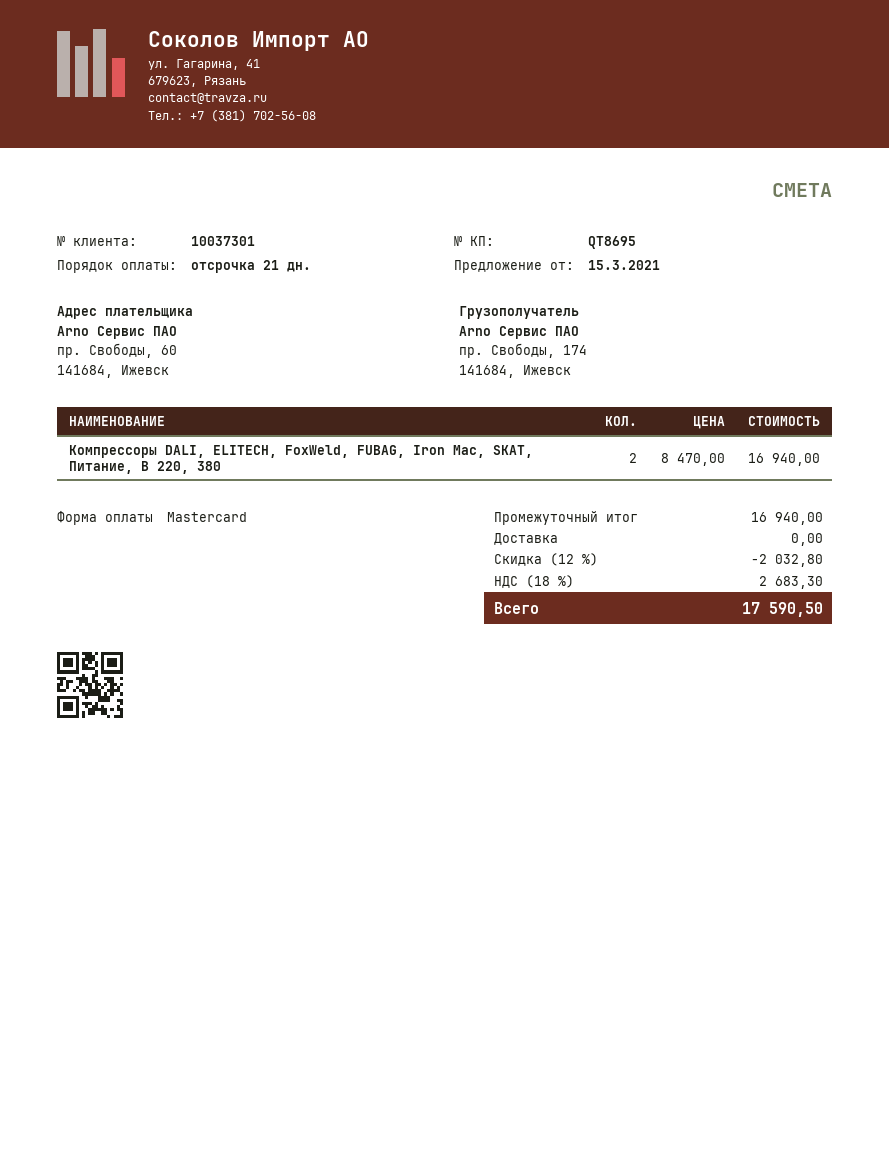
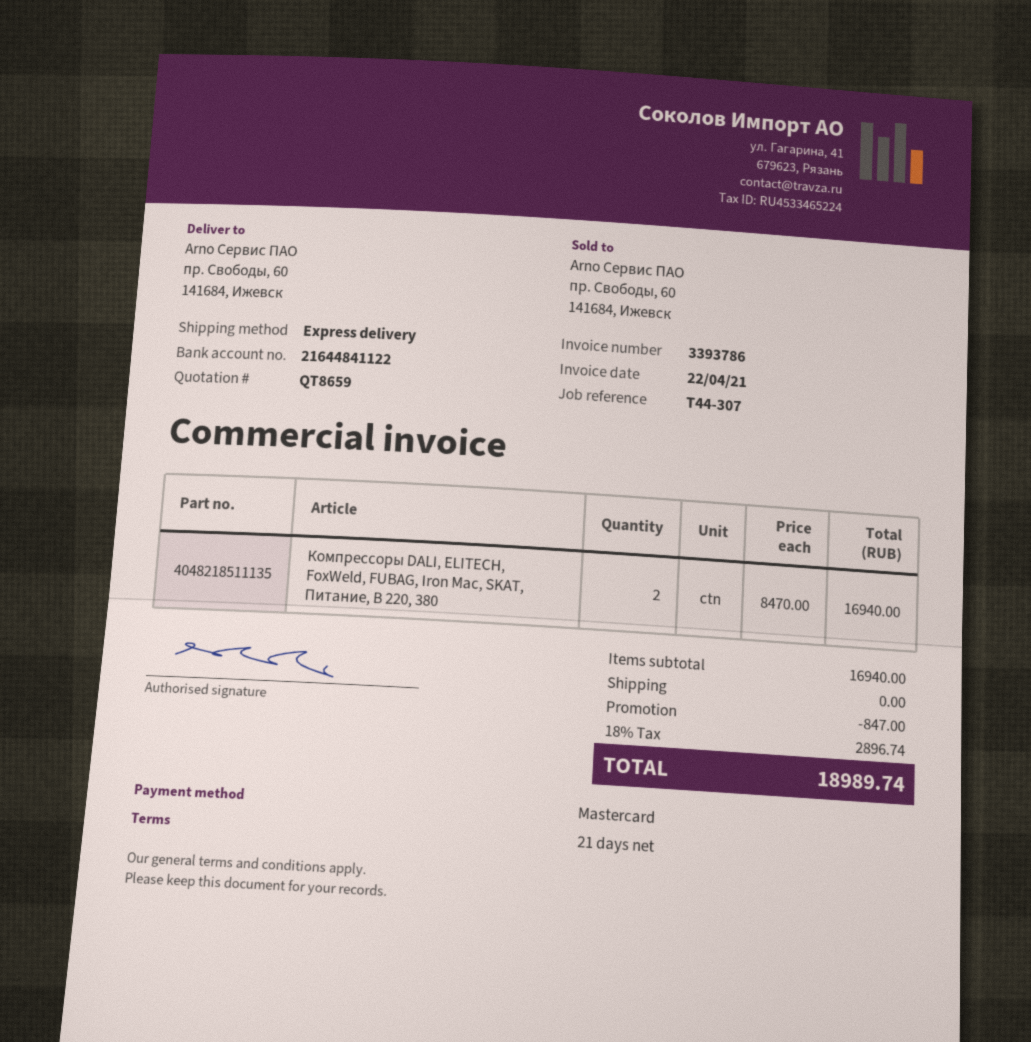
quote number: QT8695 -> QT8659
ship to: пр. Свободы, 174, 141684, Ижевск -> пр. Свободы, 60, 141684, Ижевск
discount: 2032.80 -> 847.00
tax: 18% = 2683.30 -> 18% = 2896.74
total: 17590.50 -> 18989.74

